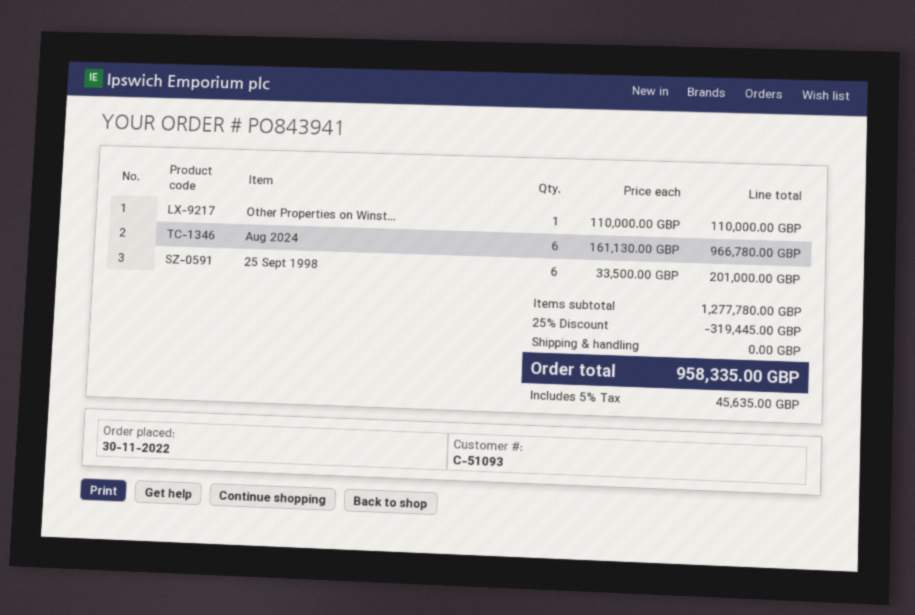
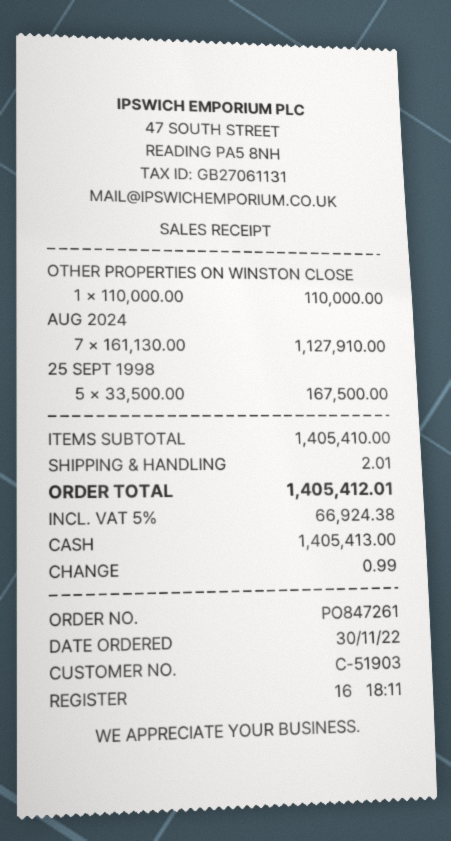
order number: PO843941 -> PO847261
customer number: C-51093 -> C-51903
Aug 2024: 6 x 161130.00 = 966780.00 -> 7 x 161130.00 = 1127910.00
25 Sept 1998: 6 x 33500.00 = 201000.00 -> 5 x 33500.00 = 167500.00
subtotal: 1277780.00 -> 1405410.00
discount: 25% = 319445.00 -> none
shipping: 0.00 -> 2.01
tax: 5% = 45635.00 -> 5% = 66924.38
total: 958335.00 -> 1405412.01

